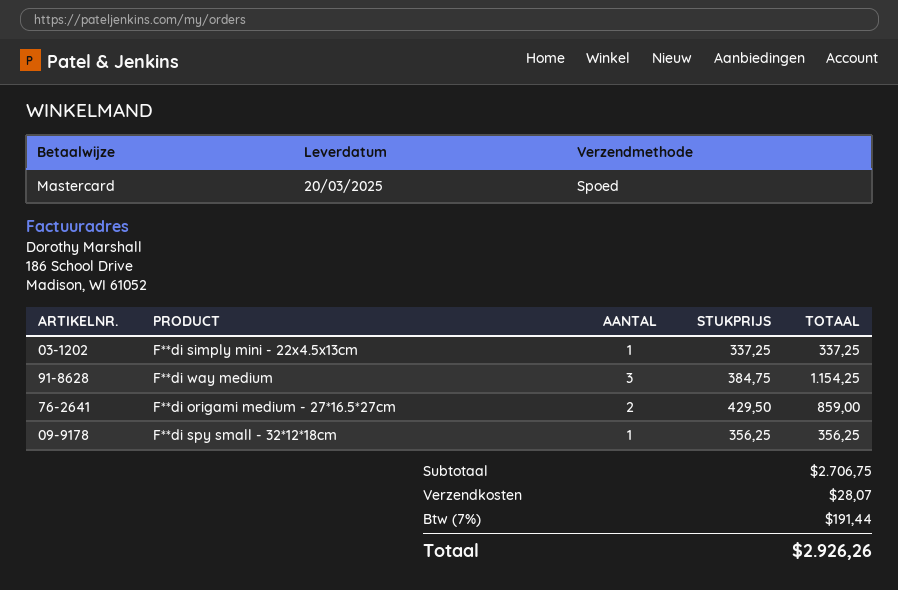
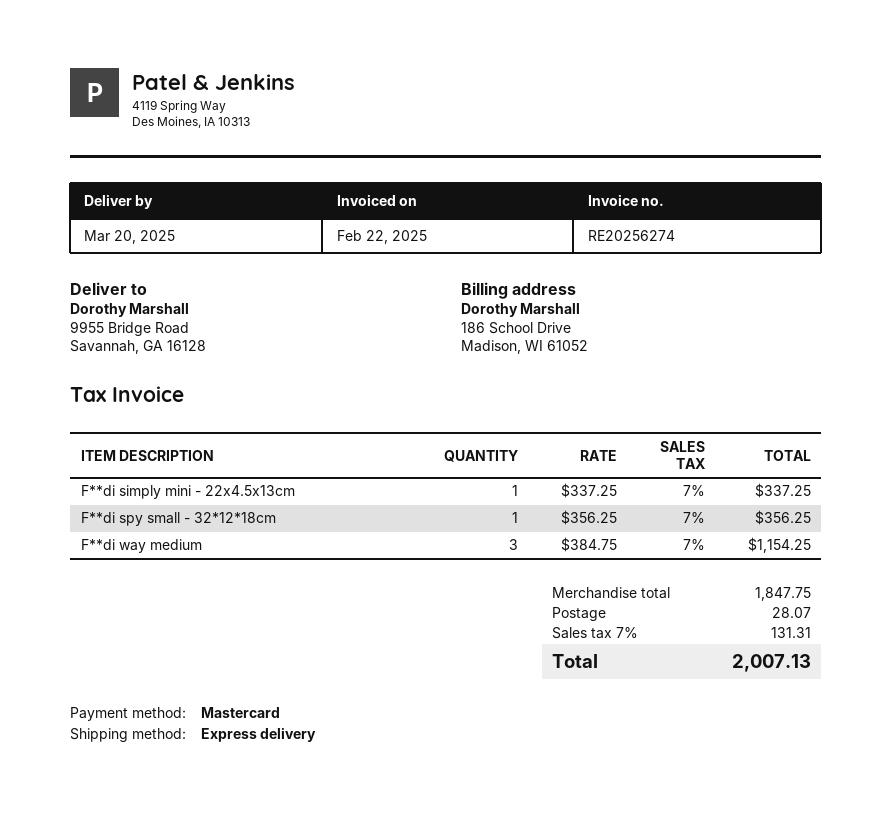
F**di origami medium - 27*16.5*27cm: 2 x 429.50 = 859.00 -> none
subtotal: 2706.75 -> 1847.75
tax: 7% = 191.44 -> 7% = 131.31
total: 2926.26 -> 2007.13

